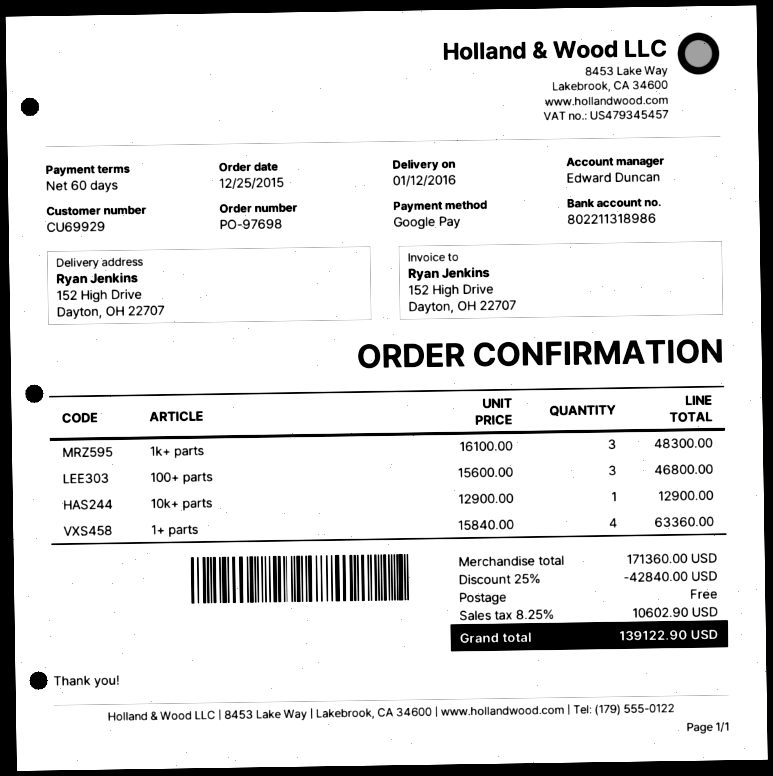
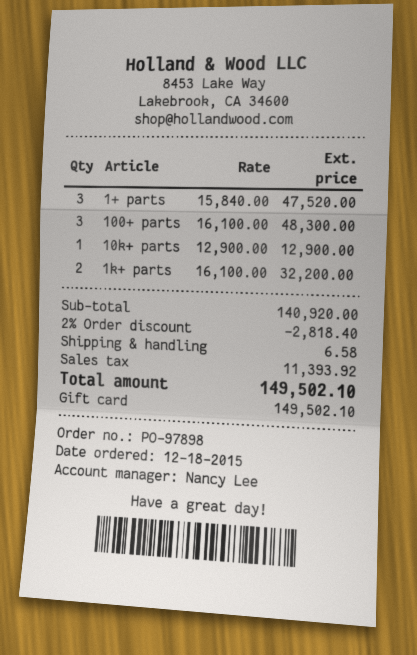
order number: PO-97698 -> PO-97898
order date: 2015-12-25 -> 2015-12-18
sales rep: Edward Duncan -> Nancy Lee
payment method: Google Pay -> gift card
1k+ parts: 3 x 16100.00 = 48300.00 -> 2 x 16100.00 = 32200.00
100+ parts: 3 x 15600.00 = 46800.00 -> 3 x 16100.00 = 48300.00
1+ parts: 4 x 15840.00 = 63360.00 -> 3 x 15840.00 = 47520.00
subtotal: 171360.00 -> 140920.00
discount: 25% = 42840.00 -> 2% = 2818.40
shipping: 0.00 -> 6.58
tax: 10602.90 -> 11393.92
total: 139122.90 -> 149502.10

